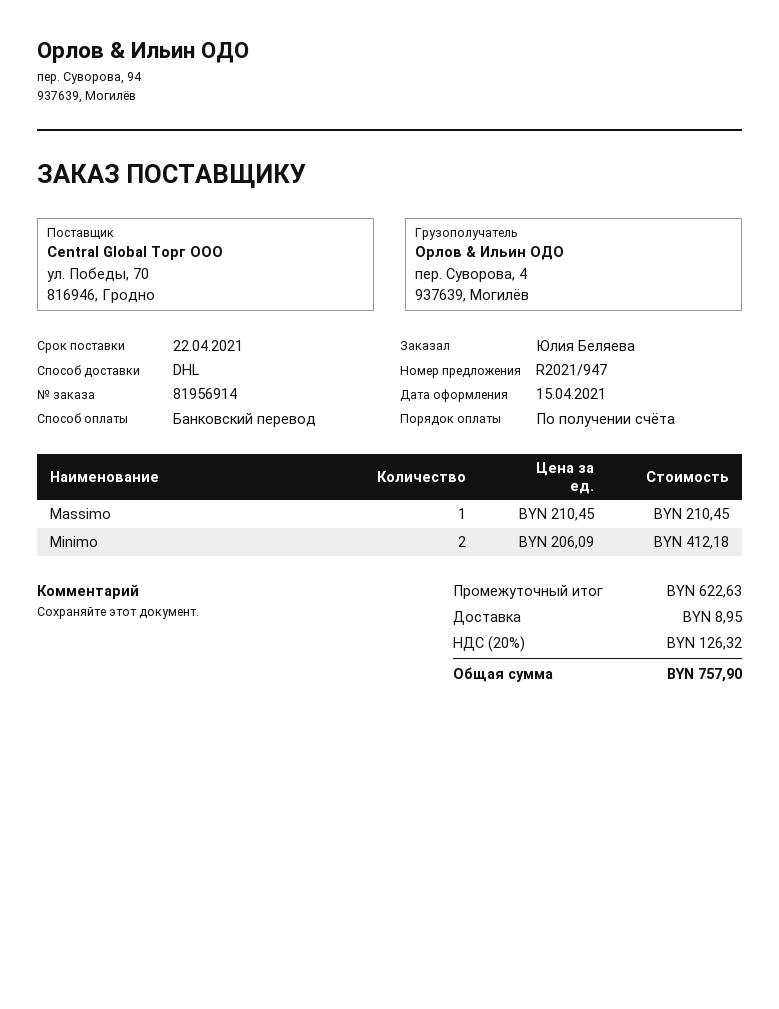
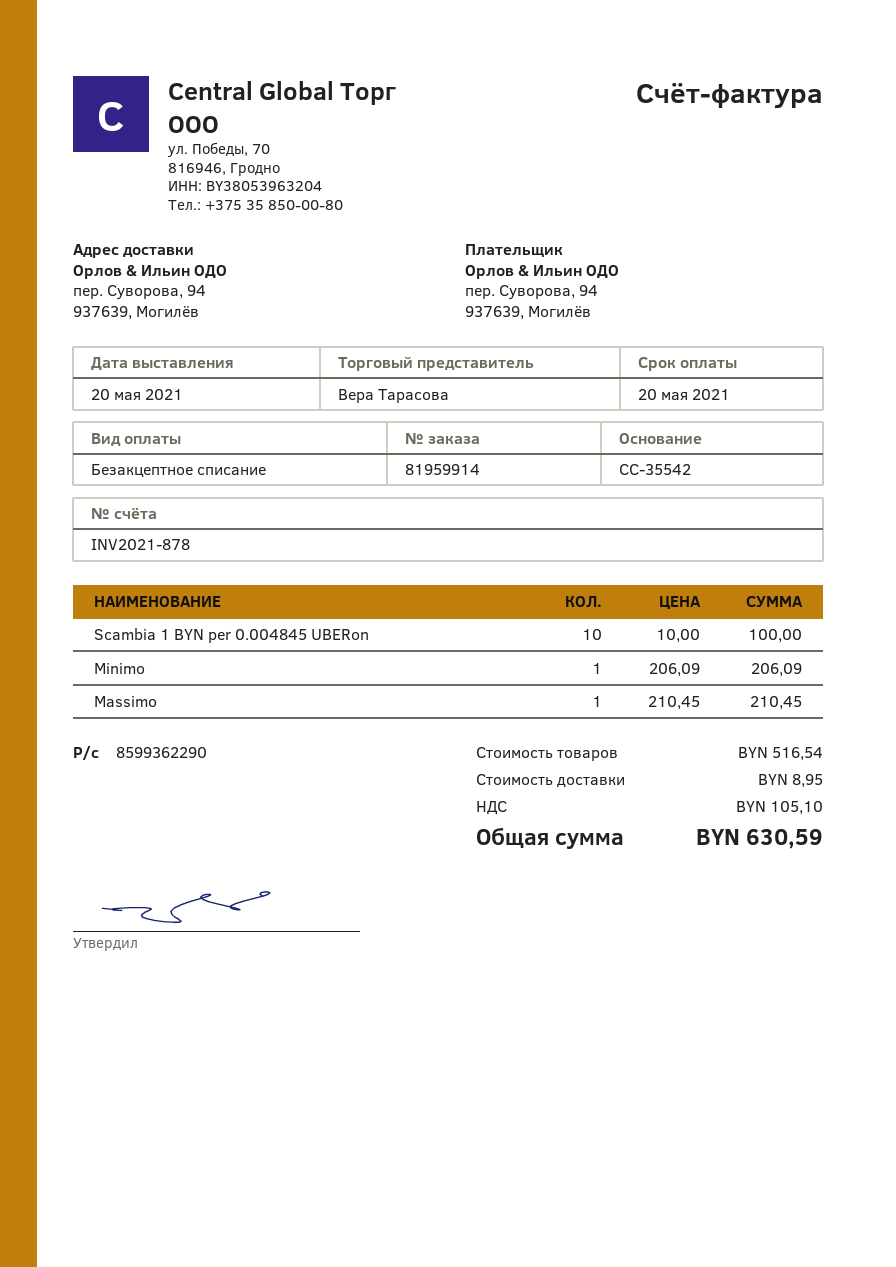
order number: 81956914 -> 81959914
payment method: bank transfer -> direct debit
ship to: пер. Суворова, 4, 937639, Могилёв -> пер. Суворова, 94, 937639, Могилёв
Minimo: 2 x 206.09 = 412.18 -> 1 x 206.09 = 206.09
Scambia 1 BYN per 0.004845 UBERon: none -> 10 x 10.00 = 100.00
subtotal: 622.63 -> 516.54
tax: 126.32 -> 105.10
total: 757.90 -> 630.59

